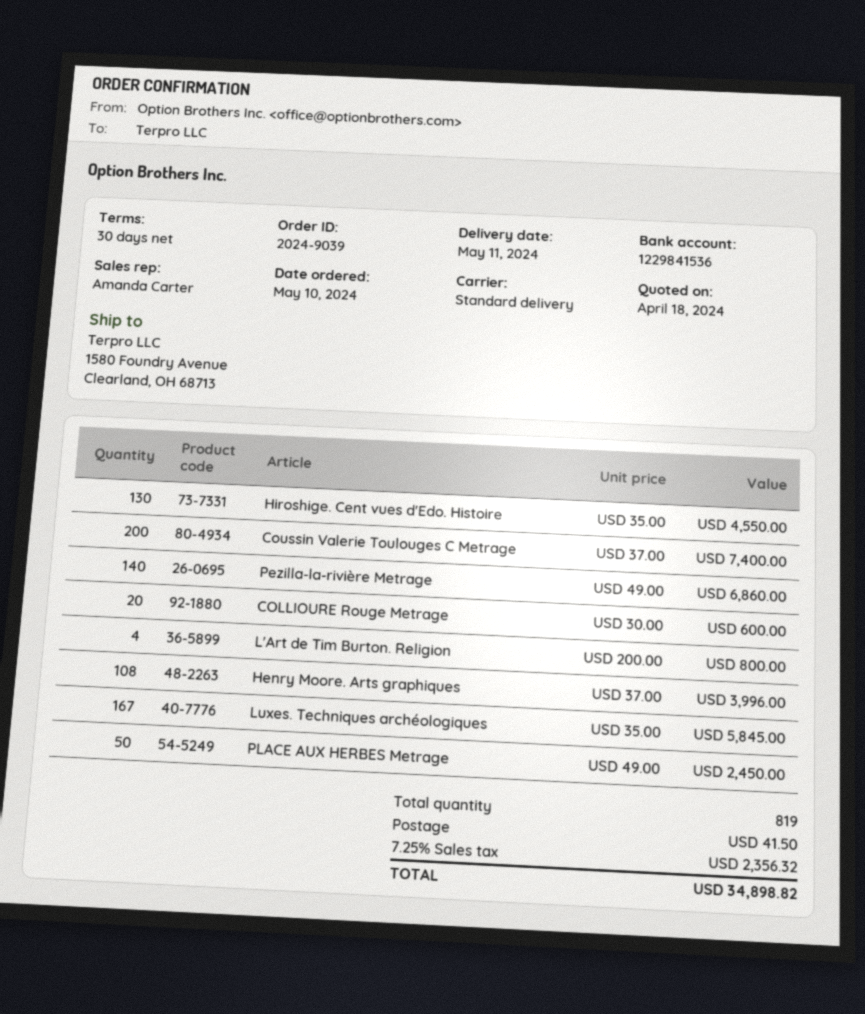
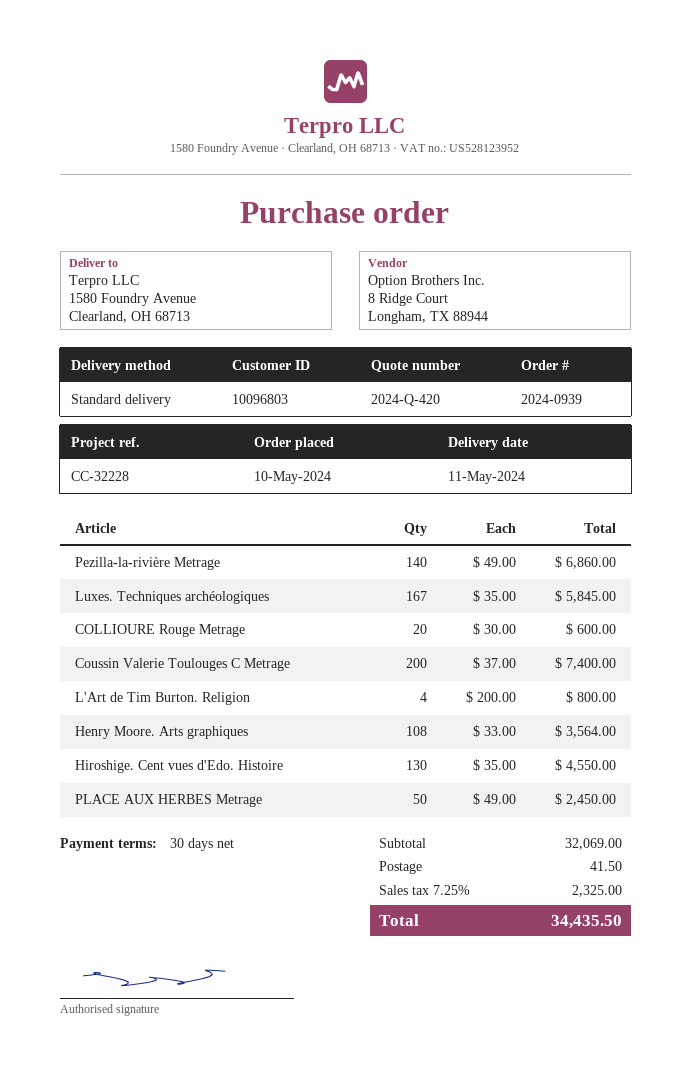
order number: 2024-9039 -> 2024-0939
Henry Moore. Arts graphiques: 108 x 37.00 = 3996.00 -> 108 x 33.00 = 3564.00
tax: 7.25% = 2356.32 -> 7.25% = 2325.00
total: 34898.82 -> 34435.50

